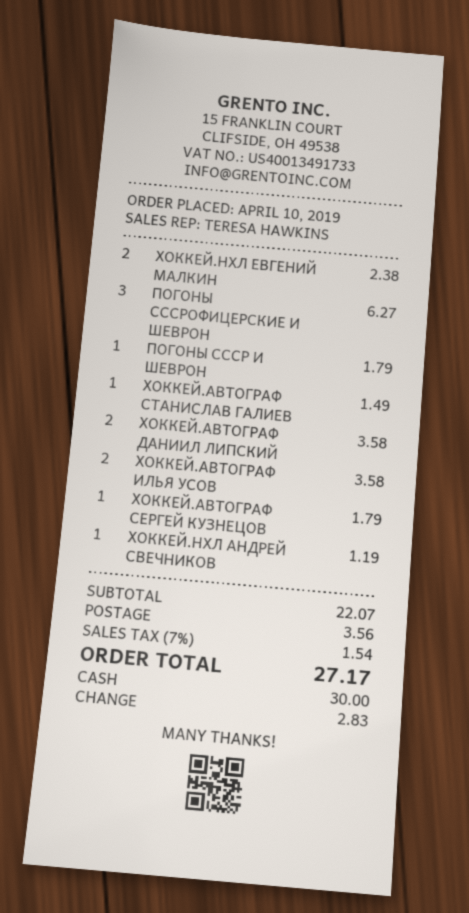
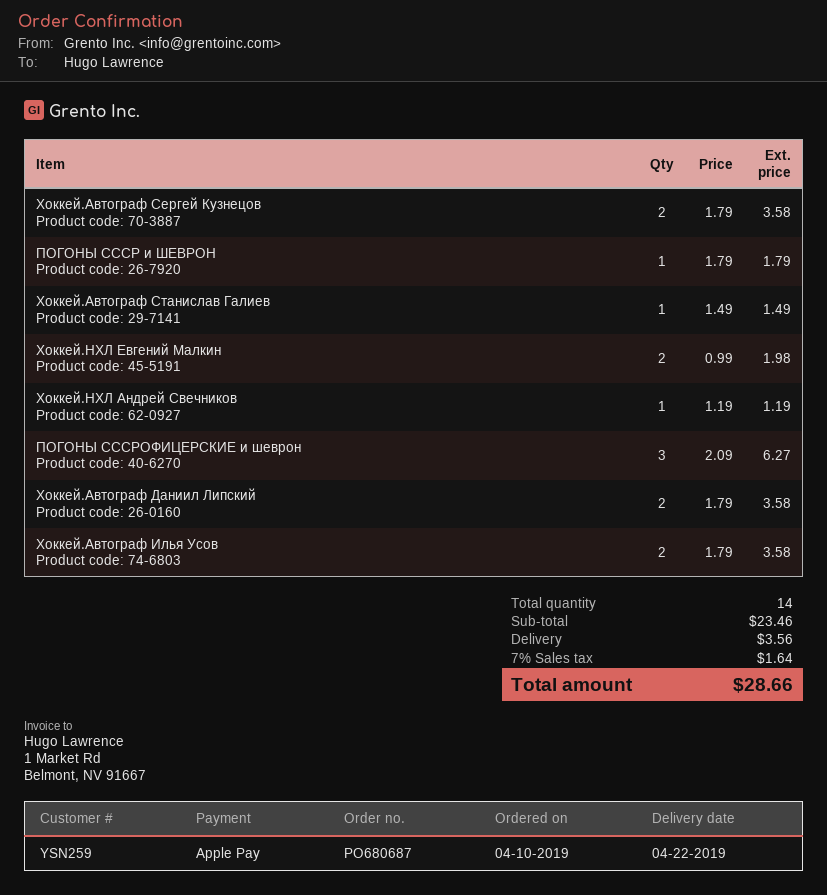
payment method: cash -> Apple Pay
ХОККЕЙ.НХЛ ЕВГЕНИЙ МАЛКИН: 2 for 2.38 -> 2 for 1.98
ХОККЕЙ.АВТОГРАФ СЕРГЕЙ КУЗНЕЦОВ: 1 for 1.79 -> 2 for 3.58
subtotal: 22.07 -> 23.46
tax: 7% = 1.54 -> 7% = 1.64
total: 27.17 -> 28.66

